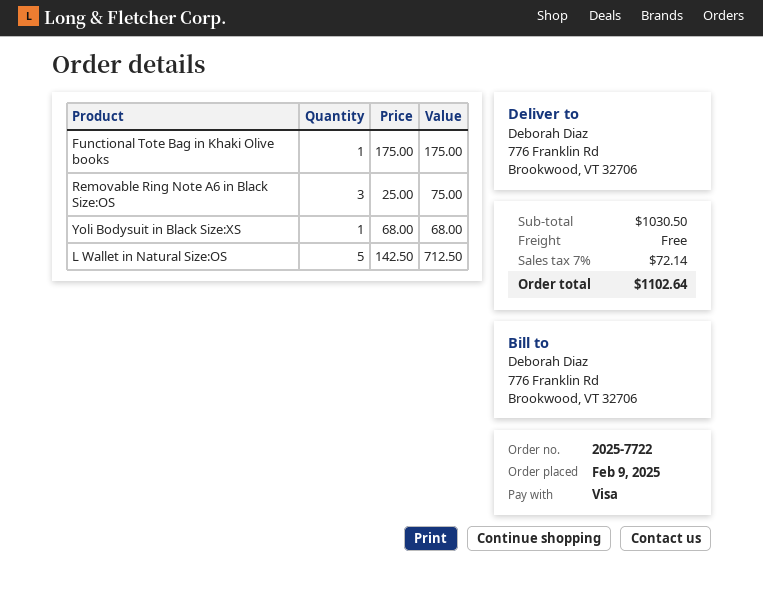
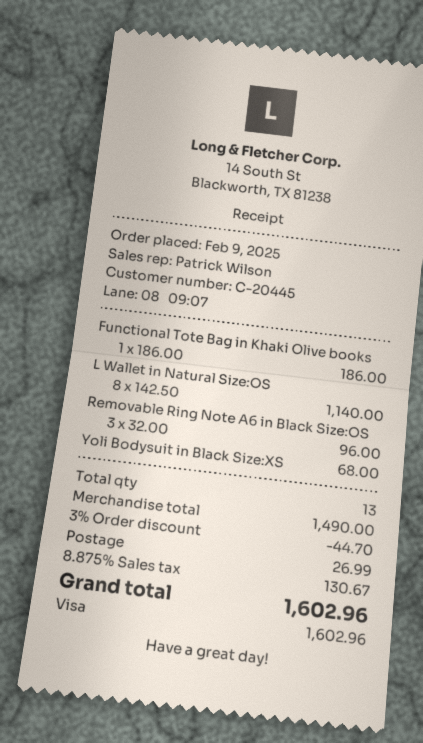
Functional Tote Bag in Khaki Olive books: 1 x 175.00 = 175.00 -> 1 x 186.00 = 186.00
Removable Ring Note A6 in Black Size:OS: 3 x 25.00 = 75.00 -> 3 x 32.00 = 96.00
L Wallet in Natural Size:OS: 5 x 142.50 = 712.50 -> 8 x 142.50 = 1140.00
subtotal: 1030.50 -> 1490.00
discount: none -> 3% = 44.70
shipping: 0.00 -> 26.99
tax: 7% = 72.14 -> 8.875% = 130.67
total: 1102.64 -> 1602.96

